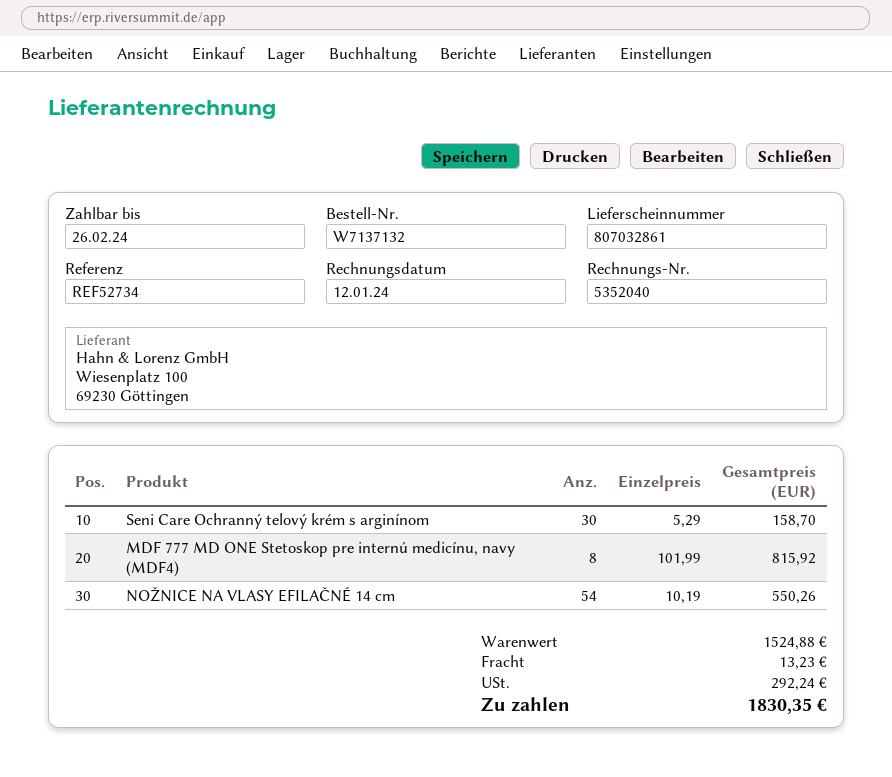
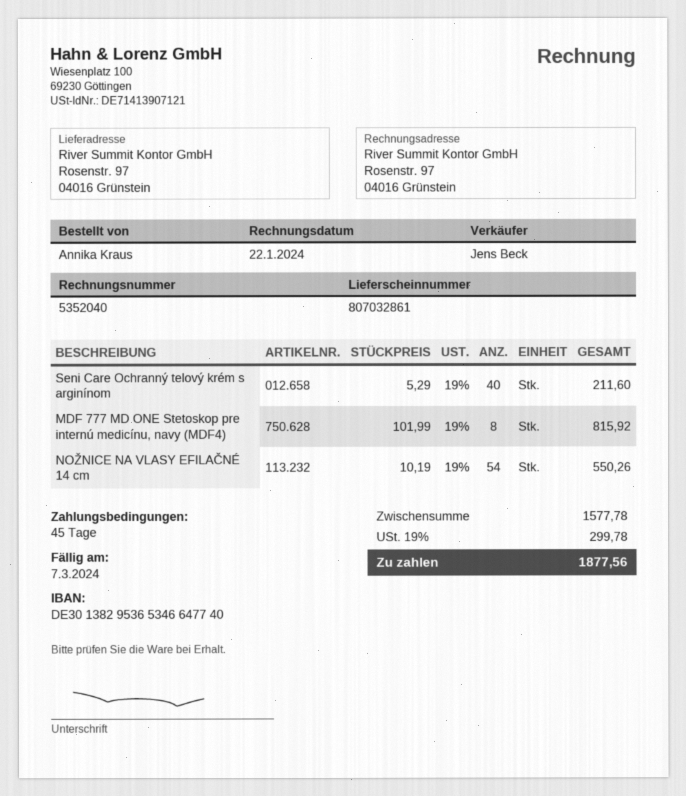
invoice date: 2024-01-12 -> 2024-01-22
due date: 2024-02-26 -> 2024-03-07
Seni Care Ochranný telový krém s arginínom: 30 x 5.29 = 158.70 -> 40 x 5.29 = 211.60
subtotal: 1524.88 -> 1577.78
shipping: 13.23 -> none
tax: 292.24 -> 299.78
total: 1830.35 -> 1877.56

